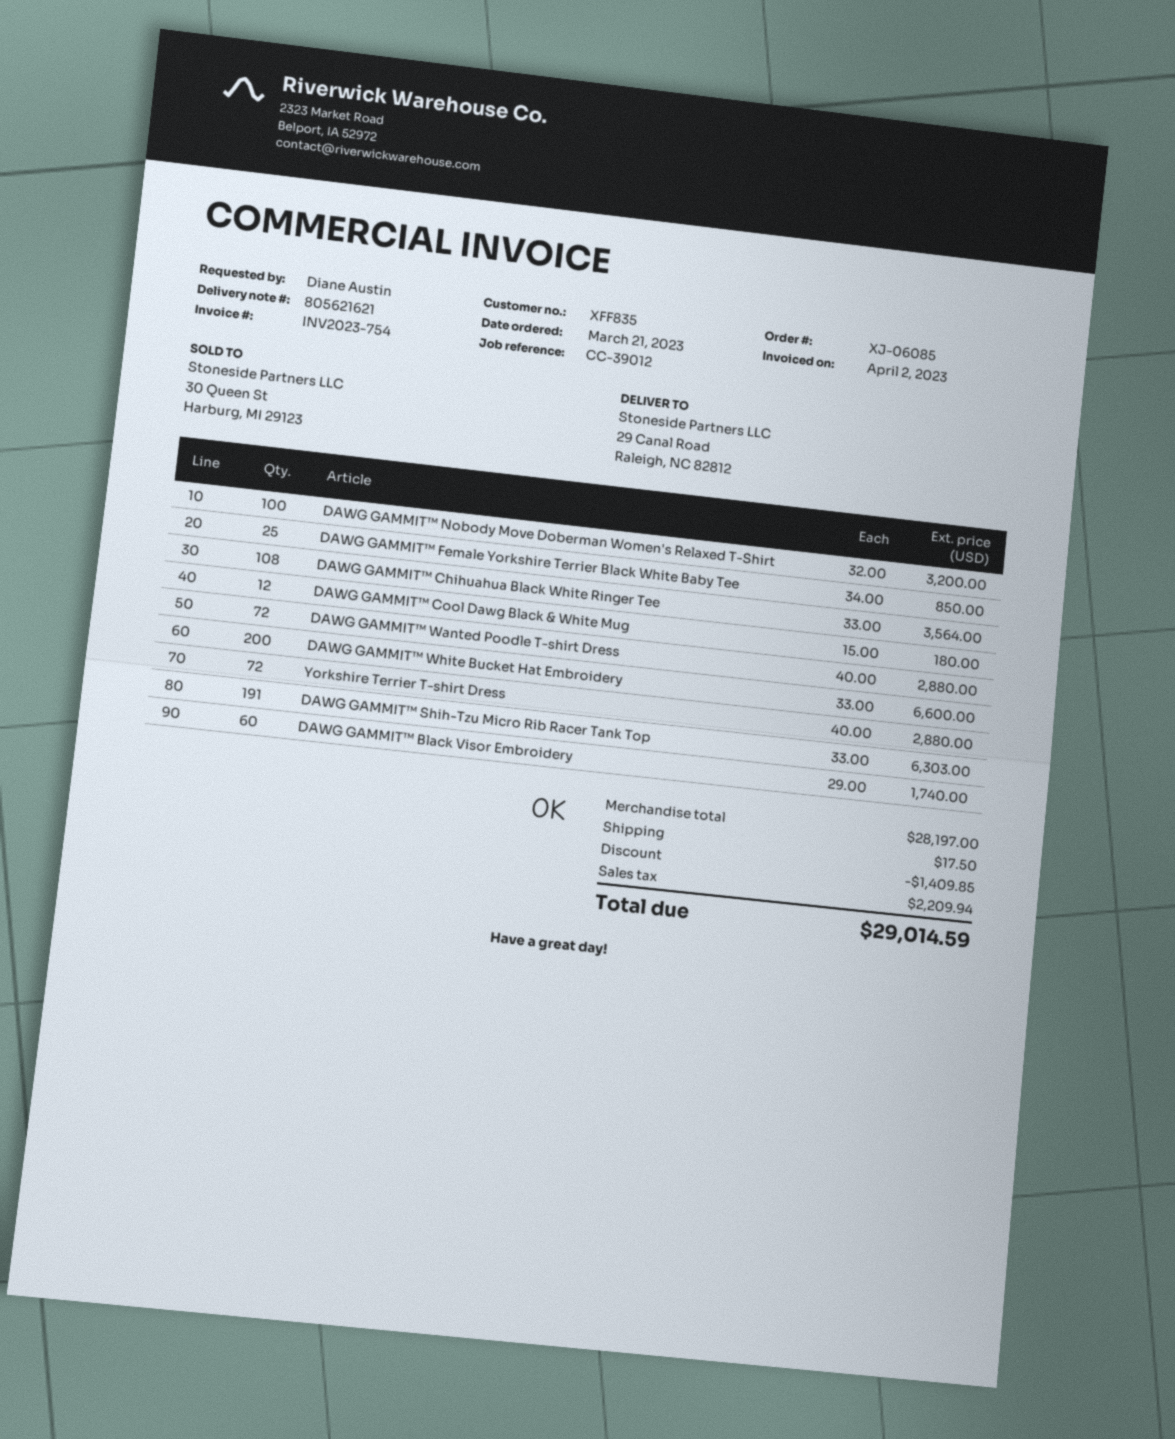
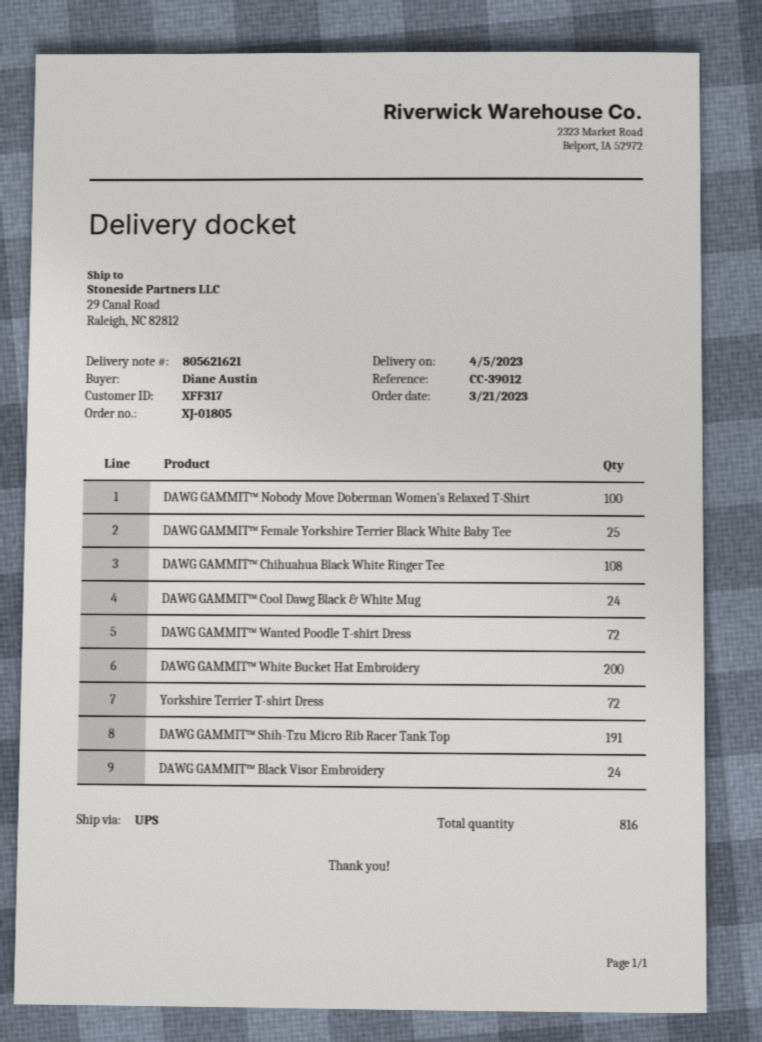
order number: XJ-06085 -> XJ-01805
customer number: XFF835 -> XFF317
DAWG GAMMIT™ Cool Dawg Black & White Mug: 12 -> 24
DAWG GAMMIT™ Black Visor Embroidery: 60 -> 24

